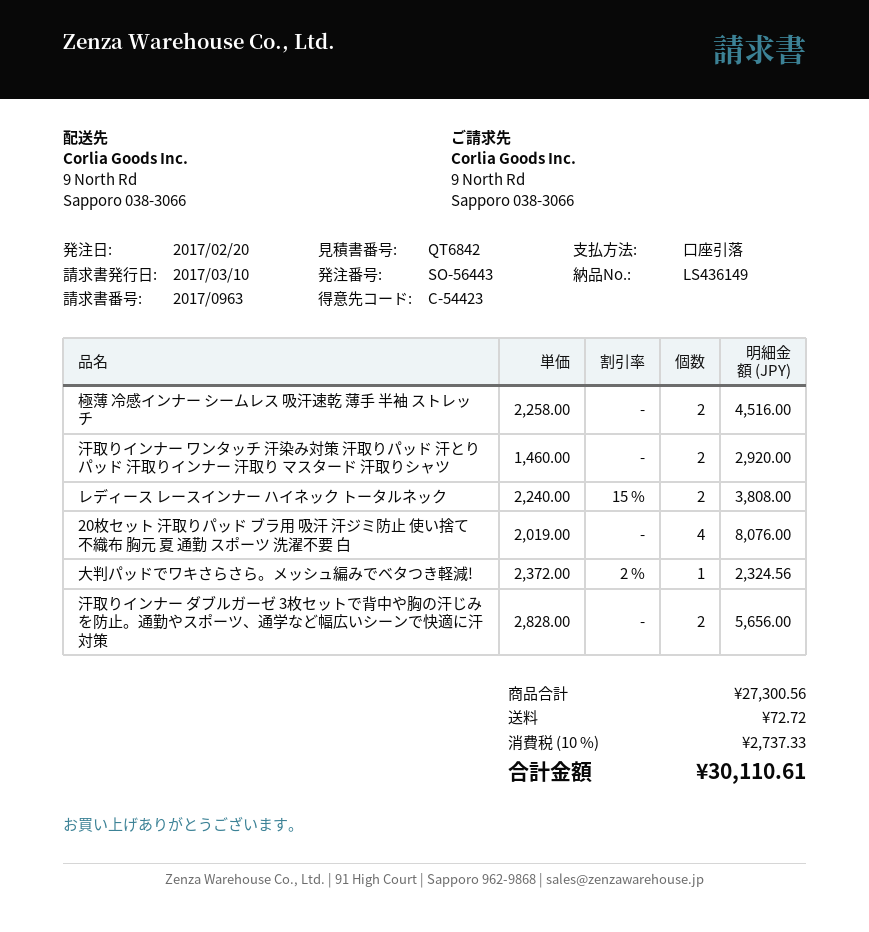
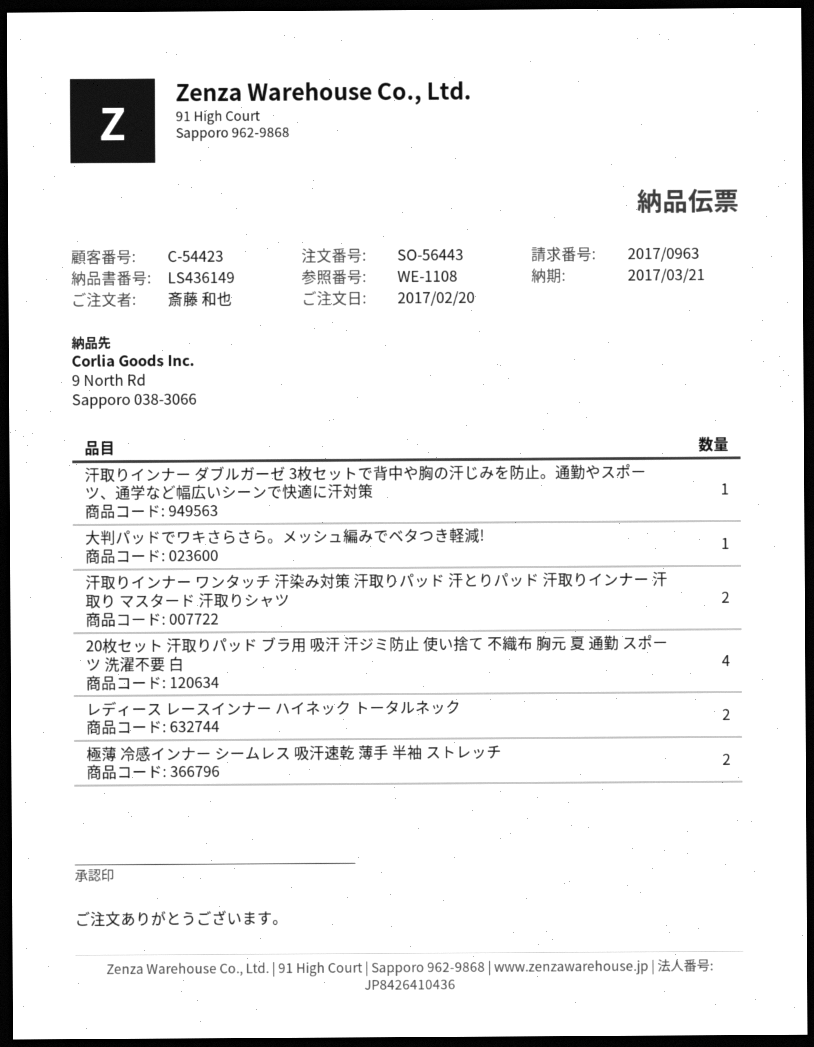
汗取りインナー ダブルガーゼ 3枚セットで背中や胸の汗じみを防止。通勤やスポーツ、通学など幅広いシーンで快適に汗対策: 2 -> 1

